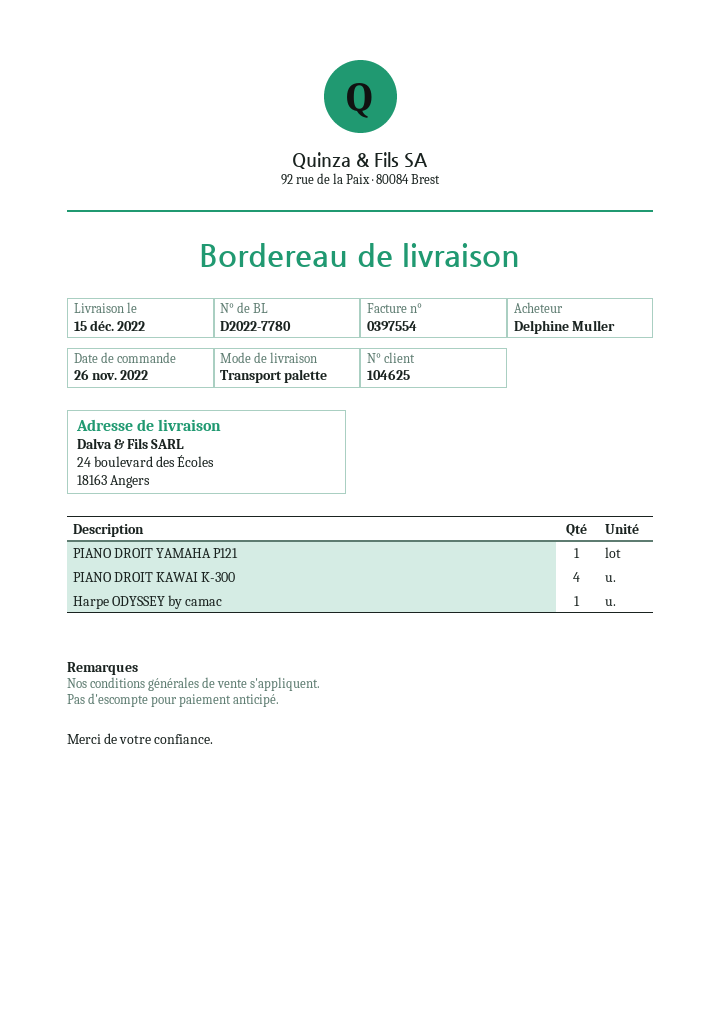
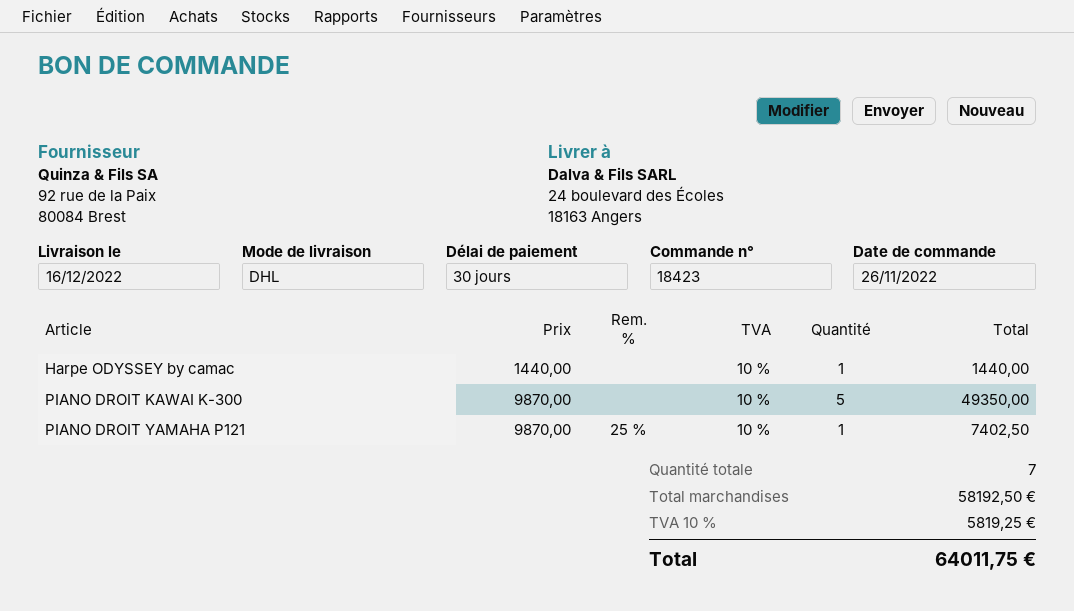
delivery date: 2022-12-15 -> 2022-12-16
shipping method: pallet freight -> DHL
PIANO DROIT KAWAI K-300: 4 -> 5

